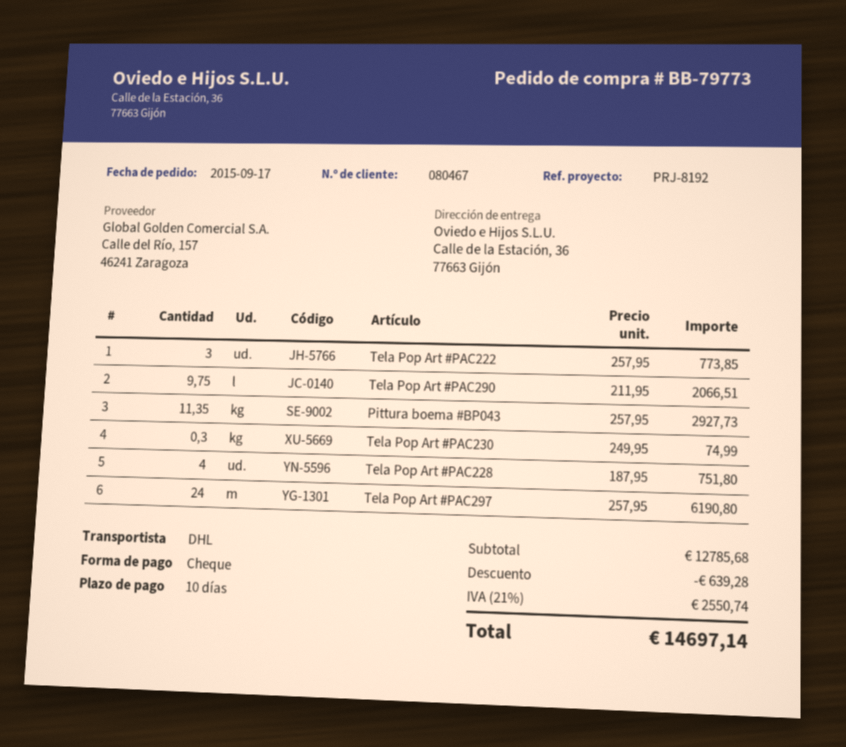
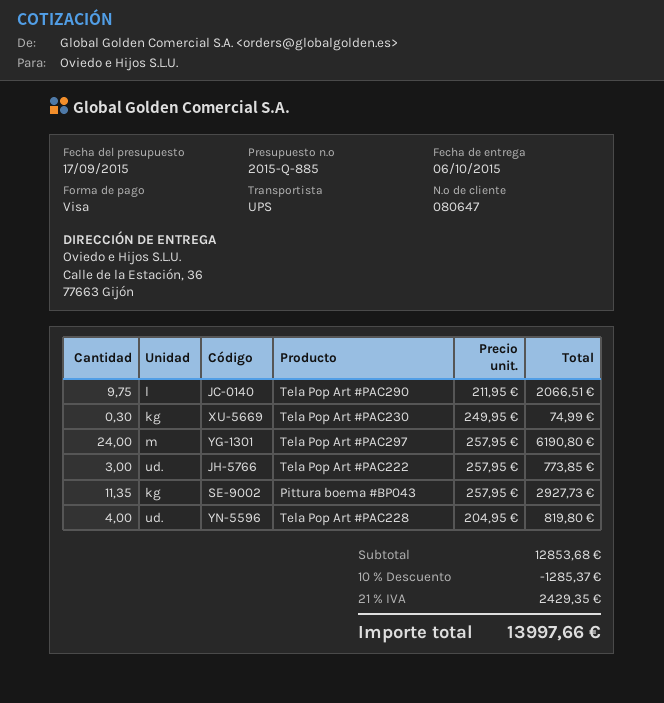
customer number: 080467 -> 080647
payment method: cheque -> Visa
shipping method: DHL -> UPS
Tela Pop Art #PAC228: 4 x 187.95 = 751.80 -> 4 x 204.95 = 819.80
subtotal: 12785.68 -> 12853.68
discount: 639.28 -> 1285.37
tax: 21% = 2550.74 -> 21% = 2429.35
total: 14697.14 -> 13997.66

